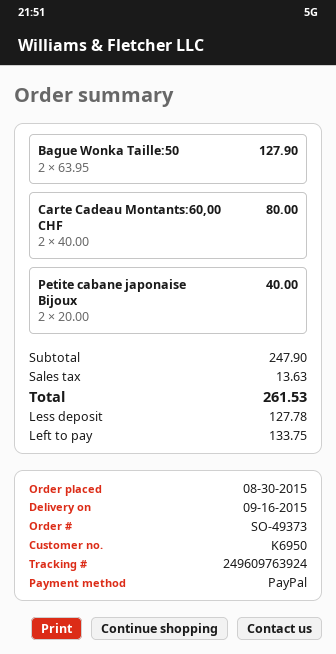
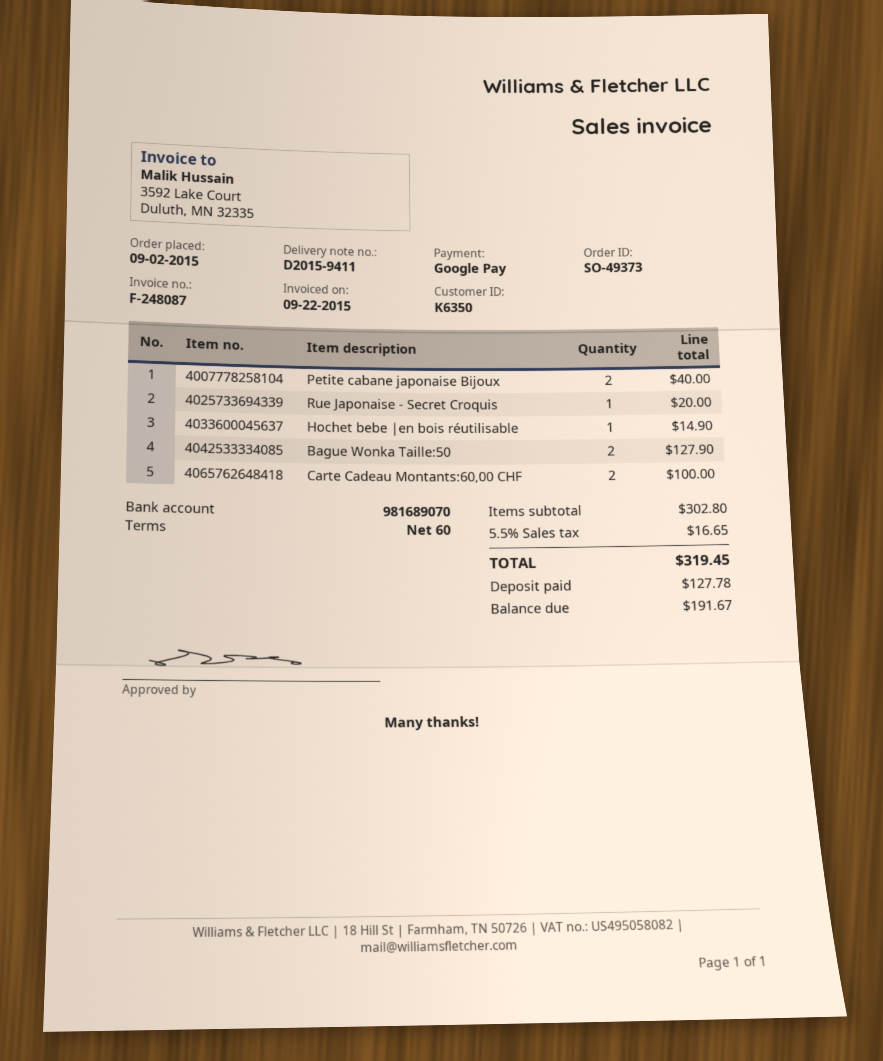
order date: 2015-08-30 -> 2015-09-02
customer number: K6950 -> K6350
payment method: PayPal -> Google Pay
Carte Cadeau Montants:60,00 CHF: 2 for 80.00 -> 2 for 100.00
Rue Japonaise - Secret Croquis: none -> 1 for 20.00
Hochet bebe |en bois réutilisable: none -> 1 for 14.90
subtotal: 247.90 -> 302.80
tax: 13.63 -> 16.65
total: 261.53 -> 319.45
balance: 133.75 -> 191.67

